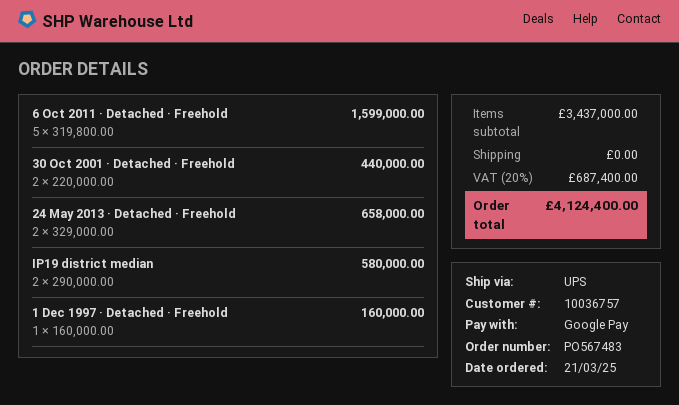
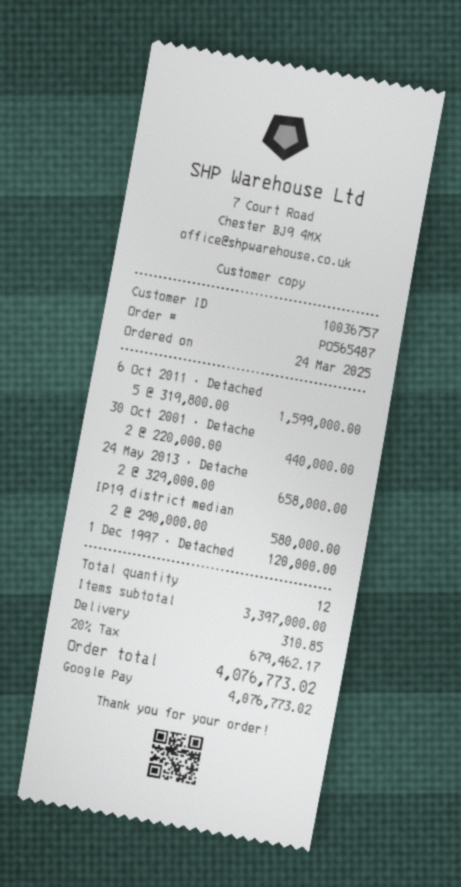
order number: PO567483 -> PO565487
order date: 2025-03-21 -> 2025-03-24
1 Dec 1997 · Detached · Freehold: 1 x 160000.00 = 160000.00 -> 1 x 120000.00 = 120000.00
subtotal: 3437000.00 -> 3397000.00
shipping: 0.00 -> 310.85
tax: 20% = 687400.00 -> 20% = 679462.17
total: 4124400.00 -> 4076773.02

